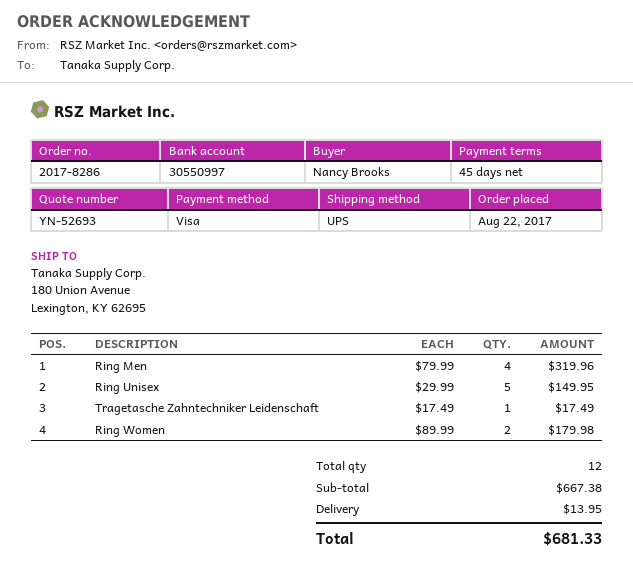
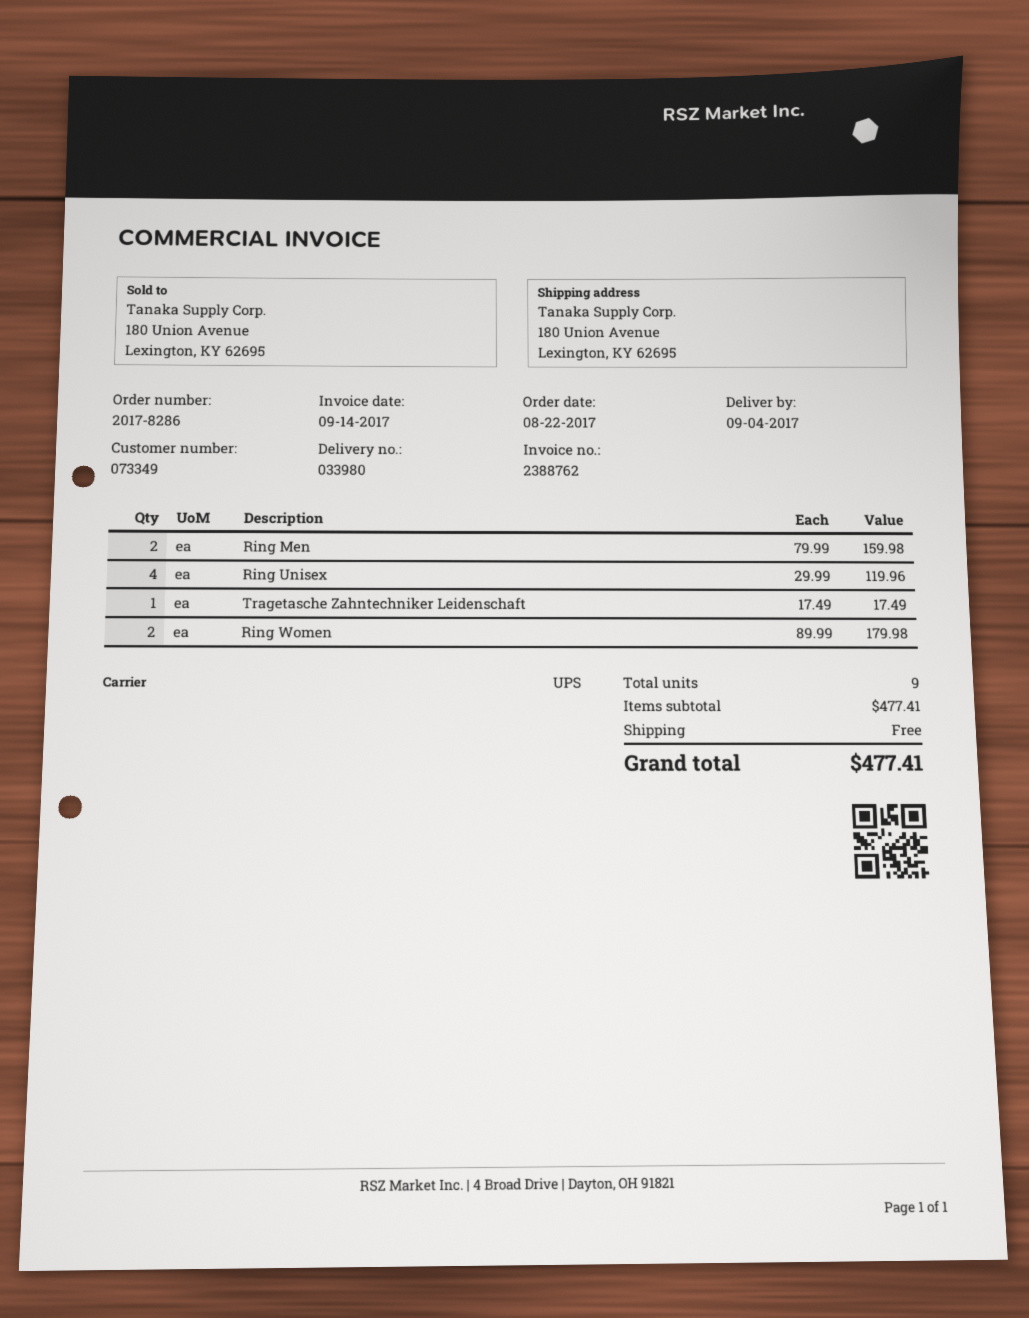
Ring Men: 4 x 79.99 = 319.96 -> 2 x 79.99 = 159.98
Ring Unisex: 5 x 29.99 = 149.95 -> 4 x 29.99 = 119.96
total quantity: 12 -> 9
subtotal: 667.38 -> 477.41
shipping: 13.95 -> 0.00
total: 681.33 -> 477.41

